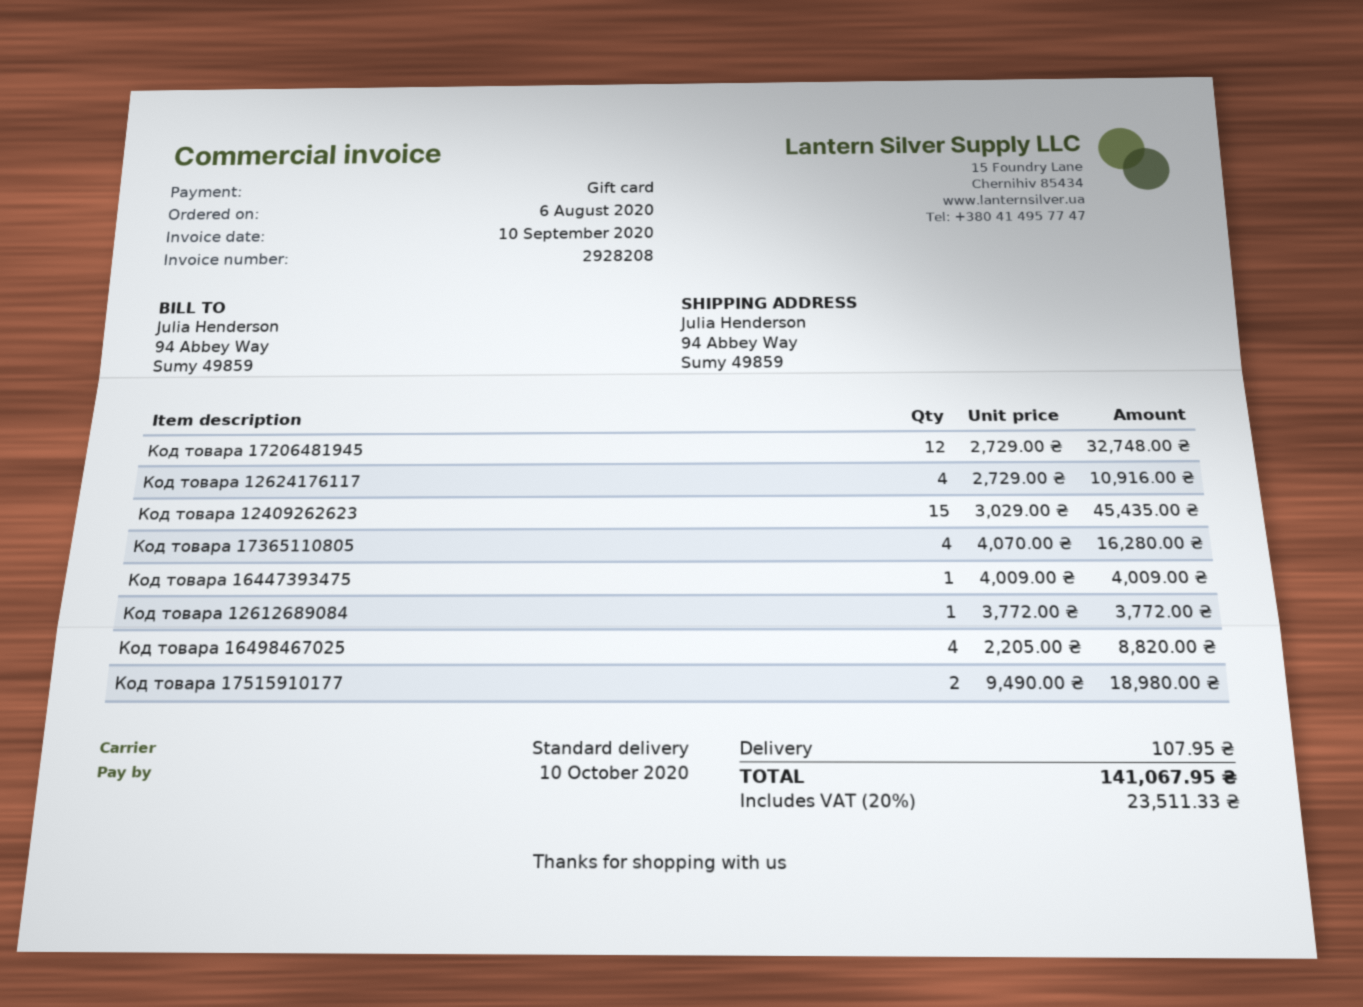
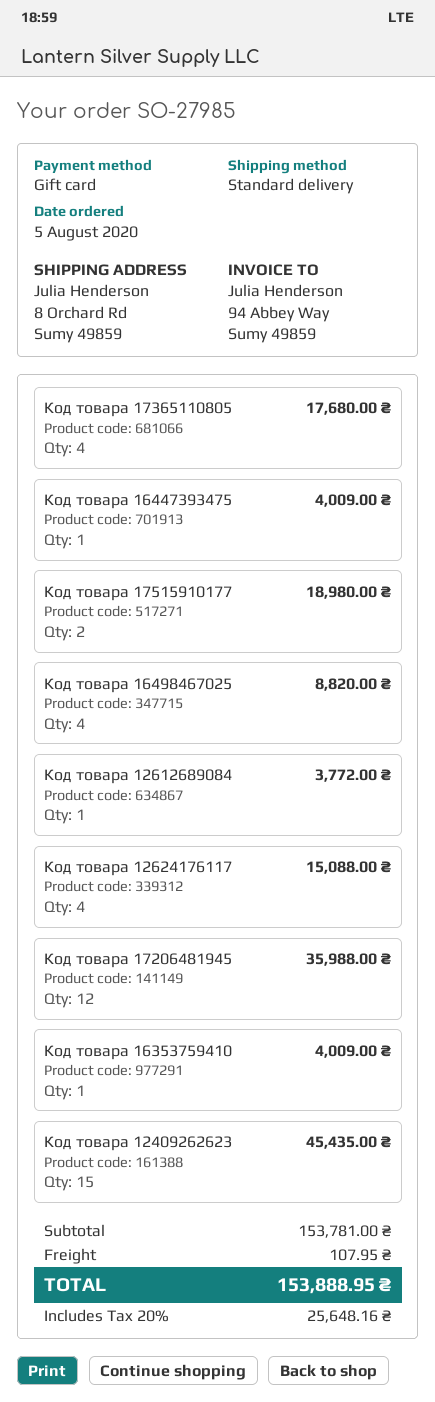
order date: 2020-08-06 -> 2020-08-05
ship to: 94 Abbey Way, Sumy 49859 -> 8 Orchard Rd, Sumy 49859
Код товара 17206481945: 12 for 32748.00 -> 12 for 35988.00
Код товара 12624176117: 4 for 10916.00 -> 4 for 15088.00
Код товара 17365110805: 4 for 16280.00 -> 4 for 17680.00
Код товара 16353759410: none -> 1 for 4009.00
tax: 20% = 23511.33 -> 20% = 25648.16
total: 141067.95 -> 153888.95

